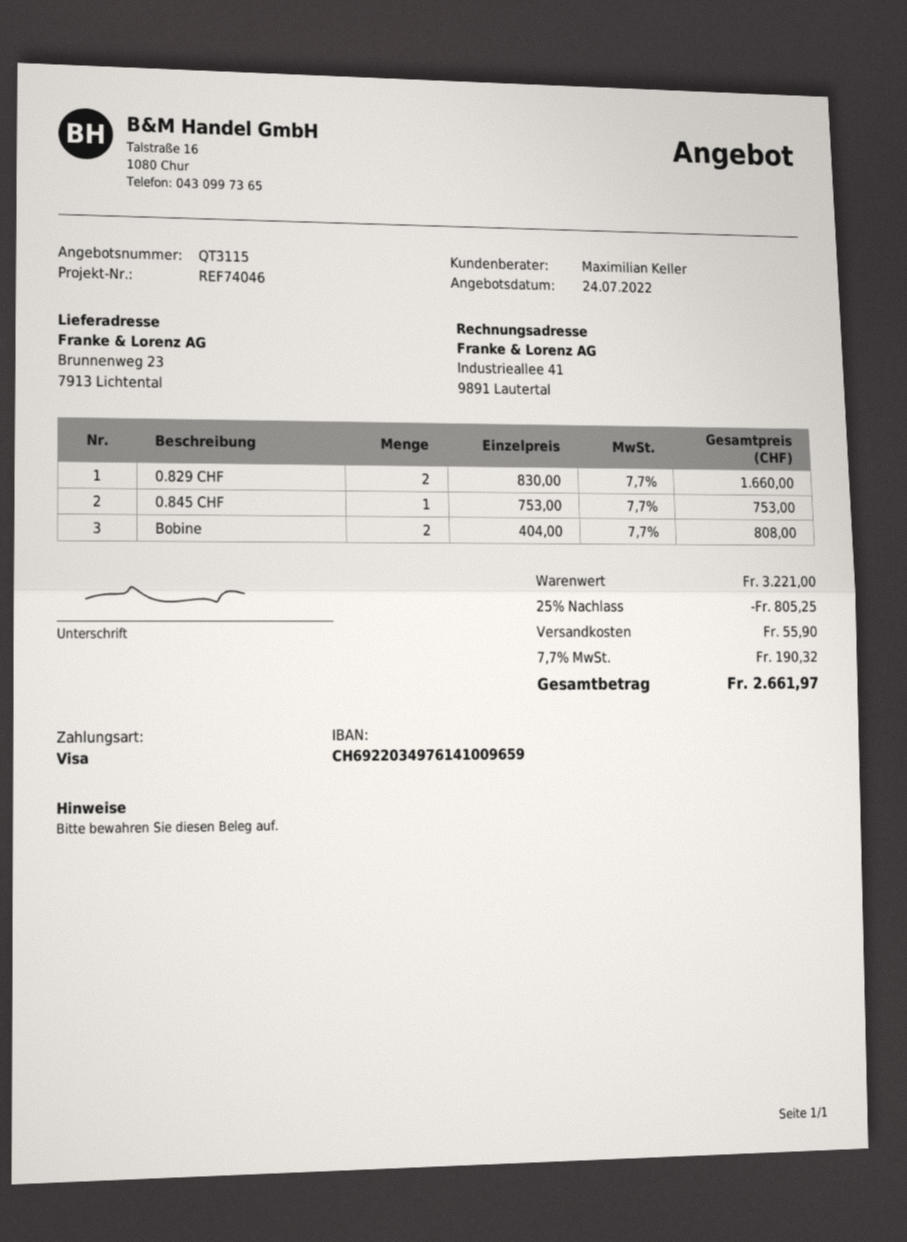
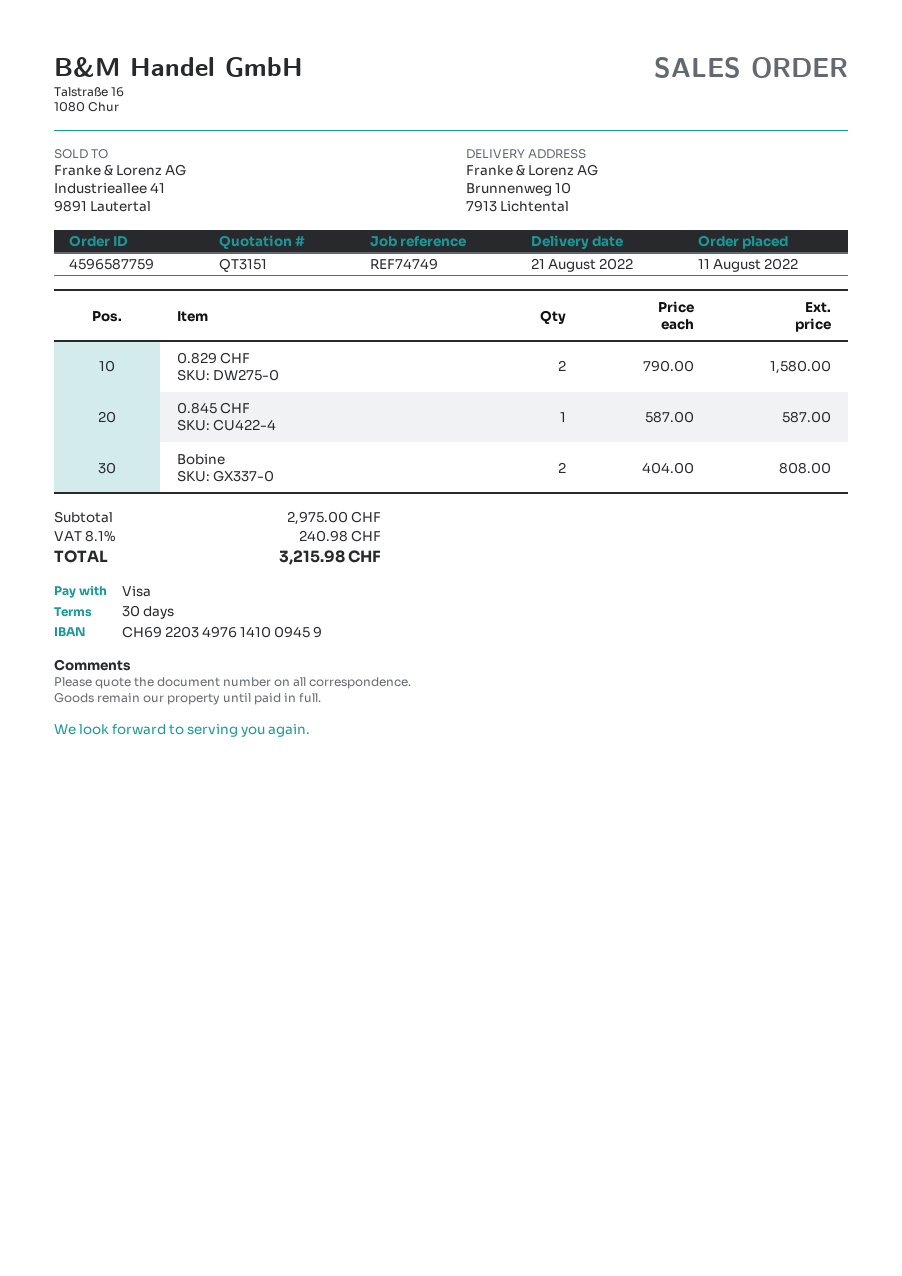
quote number: QT3115 -> QT3151
reference: REF74046 -> REF74749
bank account: CH6922034976141009659 -> CH6922034976141009459
ship to: Brunnenweg 23, 7913 Lichtental -> Brunnenweg 10, 7913 Lichtental
0.829 CHF: 2 x 830.00 = 1660.00 -> 2 x 790.00 = 1580.00
0.845 CHF: 1 x 753.00 = 753.00 -> 1 x 587.00 = 587.00
subtotal: 3221.00 -> 2975.00
discount: 25% = 805.25 -> none
shipping: 55.90 -> none
tax: 7.7% = 190.32 -> 8.1% = 240.98
total: 2661.97 -> 3215.98

